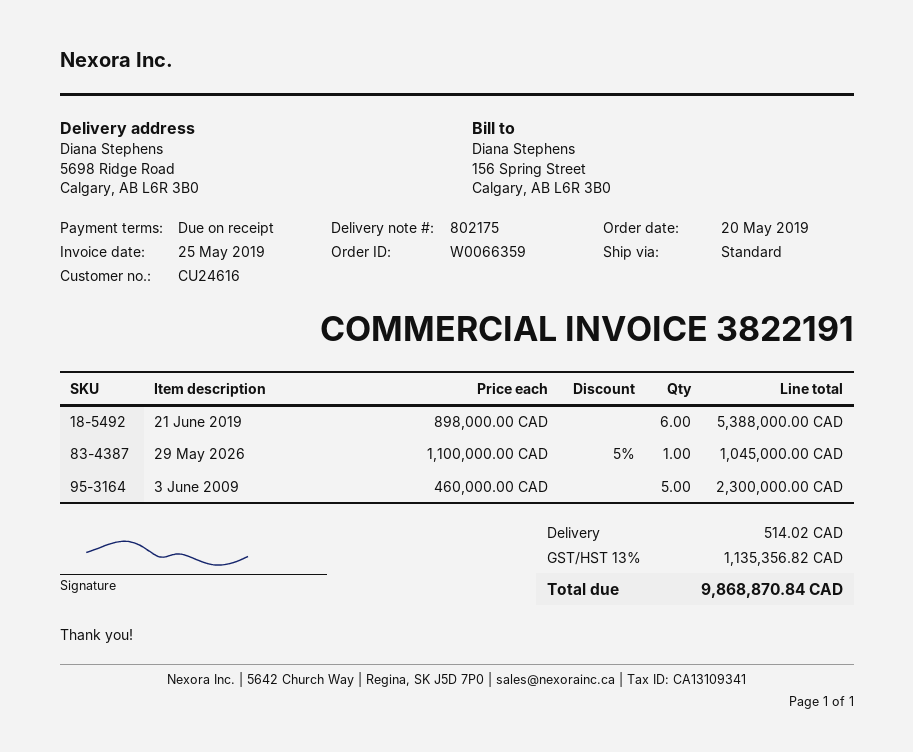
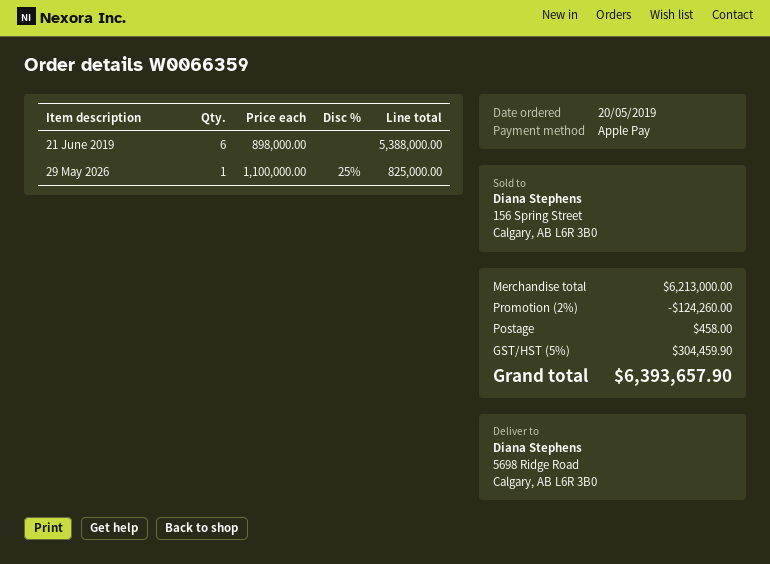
29 May 2026: 1 x 1100000.00 - 5% = 1045000.00 -> 1 x 1100000.00 - 25% = 825000.00
3 June 2009: 5 x 460000.00 = 2300000.00 -> none
discount: none -> 2% = 124260.00
shipping: 514.02 -> 458.00
tax: 13% = 1135356.82 -> 5% = 304459.90
total: 9868870.84 -> 6393657.90

